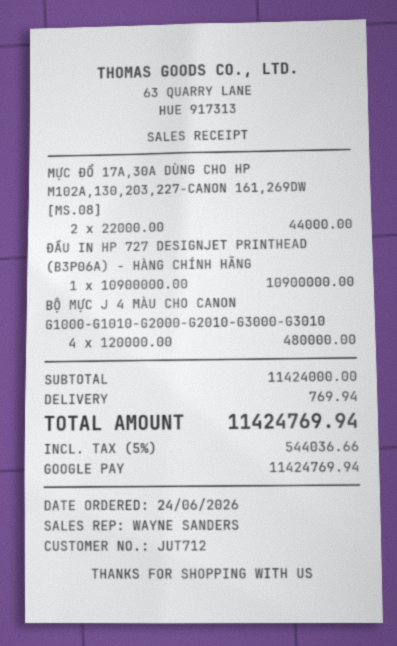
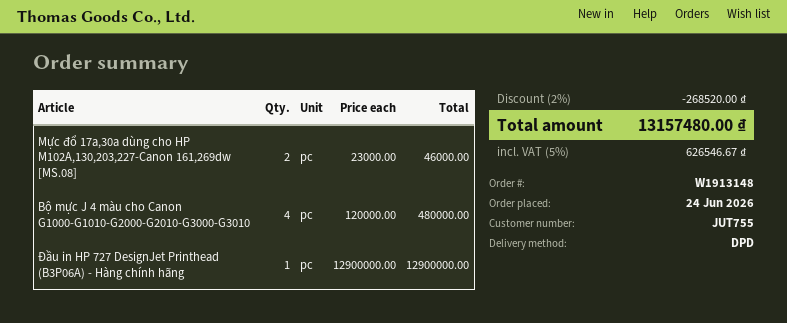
customer number: JUT712 -> JUT755
MỰC ĐỔ 17A,30A DÙNG CHO HP M102A,130,203,227-CANON 161,269DW [MS.08]: 2 x 22000.00 = 44000.00 -> 2 x 23000.00 = 46000.00
ĐẦU IN HP 727 DESIGNJET PRINTHEAD (B3P06A) - HÀNG CHÍNH HÃNG: 1 x 10900000.00 = 10900000.00 -> 1 x 12900000.00 = 12900000.00
discount: none -> 2% = 268520.00
shipping: 769.94 -> none
tax: 5% = 544036.66 -> 5% = 626546.67
total: 11424769.94 -> 13157480.00

